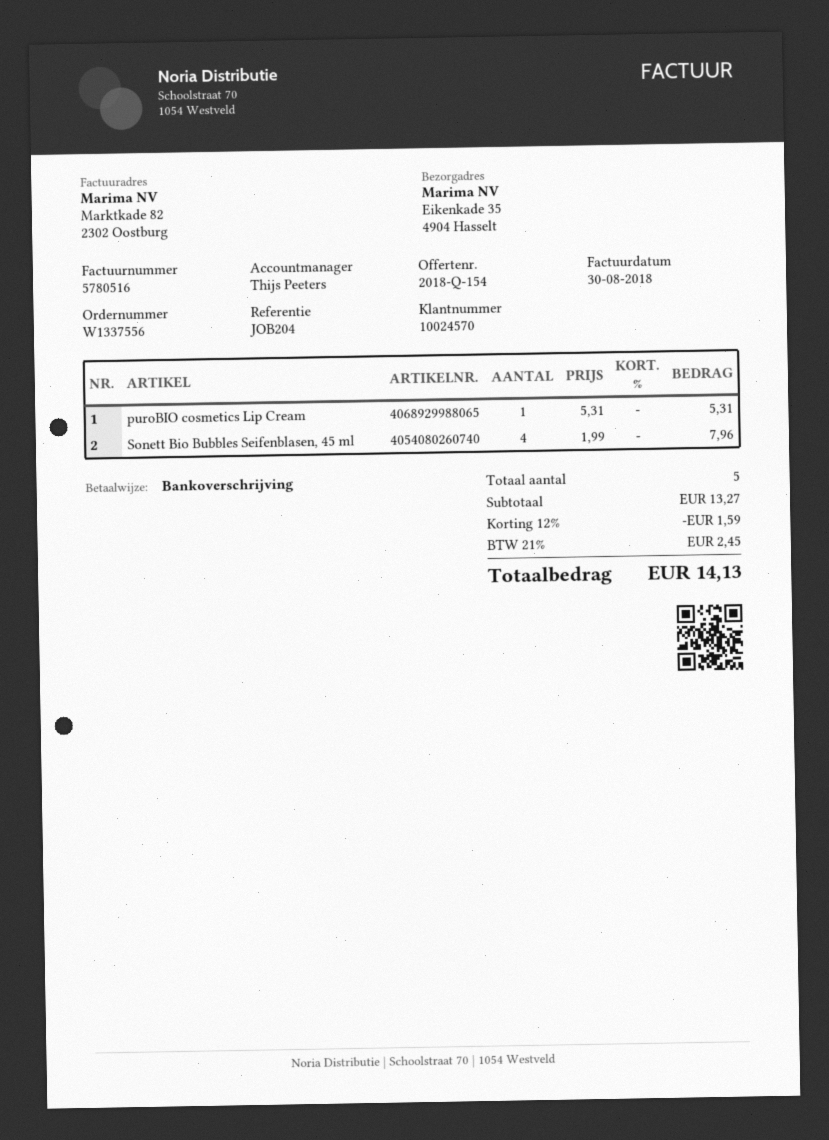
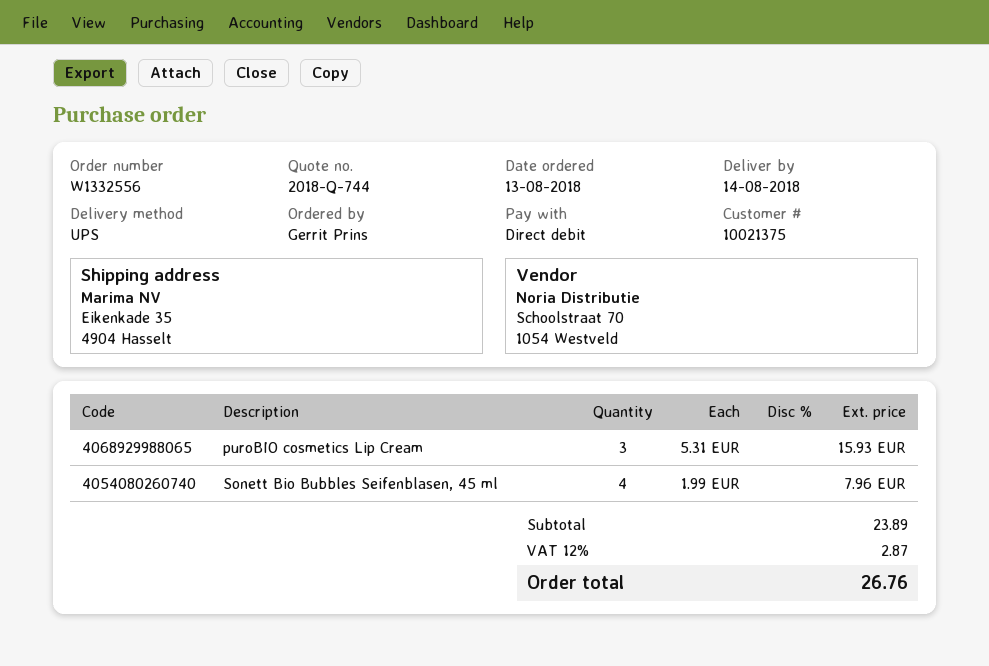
quote number: 2018-Q-154 -> 2018-Q-744
order number: W1337556 -> W1332556
customer number: 10024570 -> 10021375
payment method: bank transfer -> direct debit
puroBIO cosmetics Lip Cream: 1 x 5.31 = 5.31 -> 3 x 5.31 = 15.93
subtotal: 13.27 -> 23.89
discount: 12% = 1.59 -> none
tax: 21% = 2.45 -> 12% = 2.87
total: 14.13 -> 26.76

